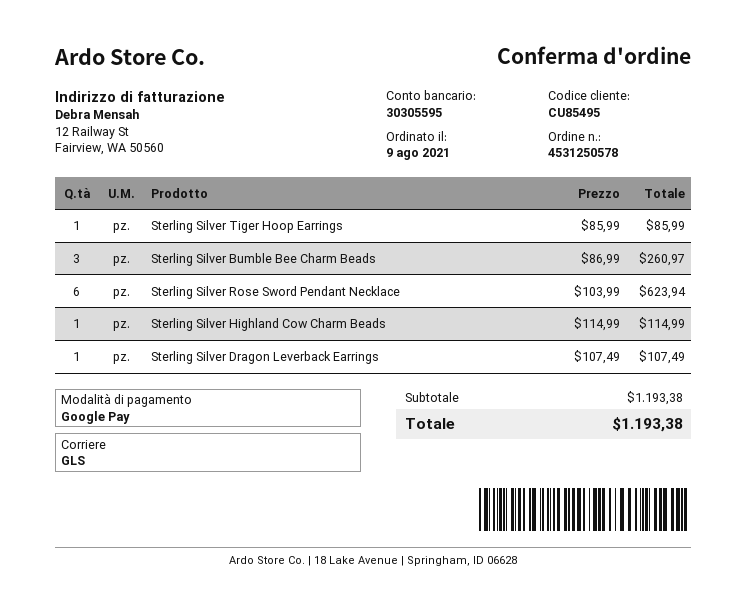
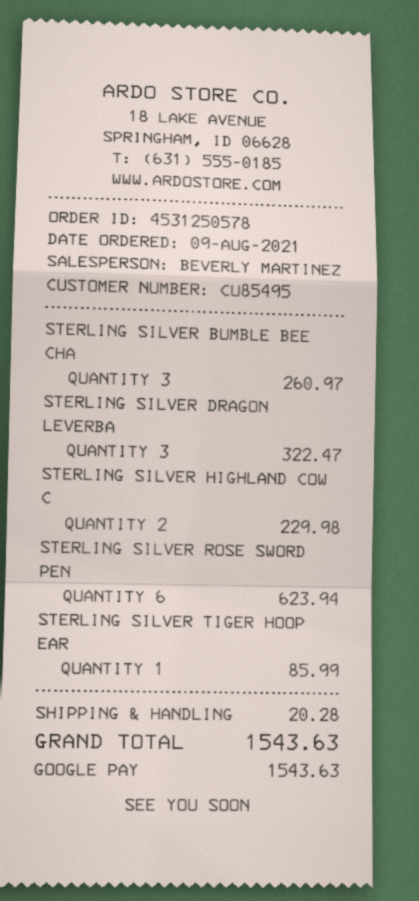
Sterling Silver Highland Cow Charm Beads: 1 for 114.99 -> 2 for 229.98
Sterling Silver Dragon Leverback Earrings: 1 for 107.49 -> 3 for 322.47
shipping: none -> 20.28
total: 1193.38 -> 1543.63

